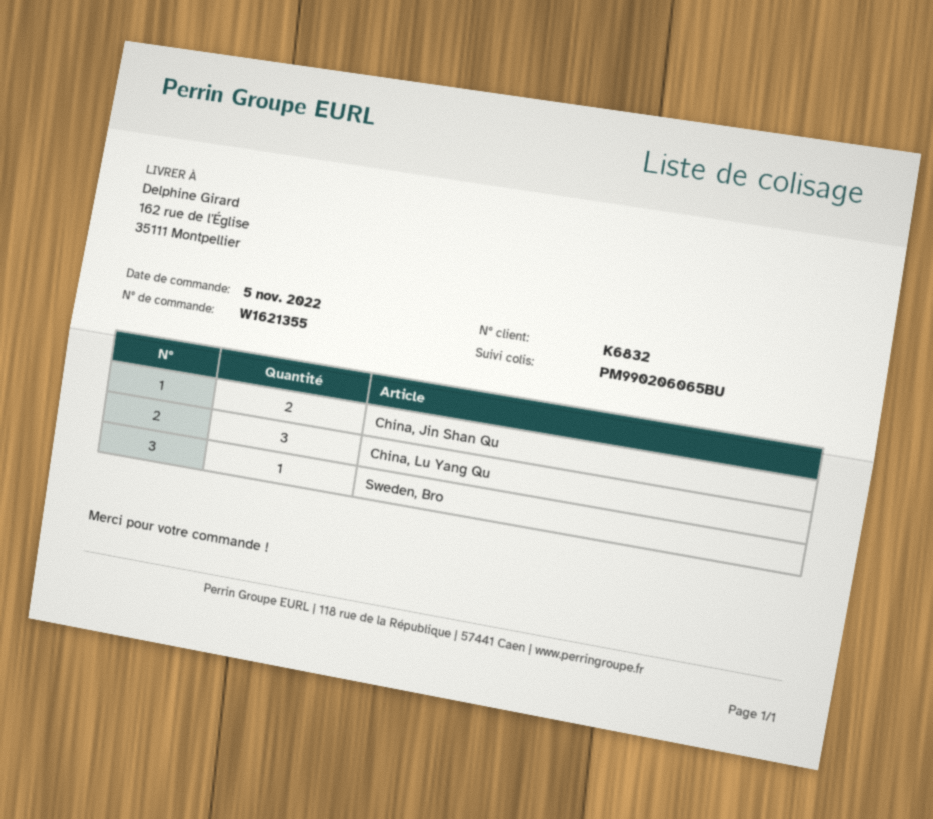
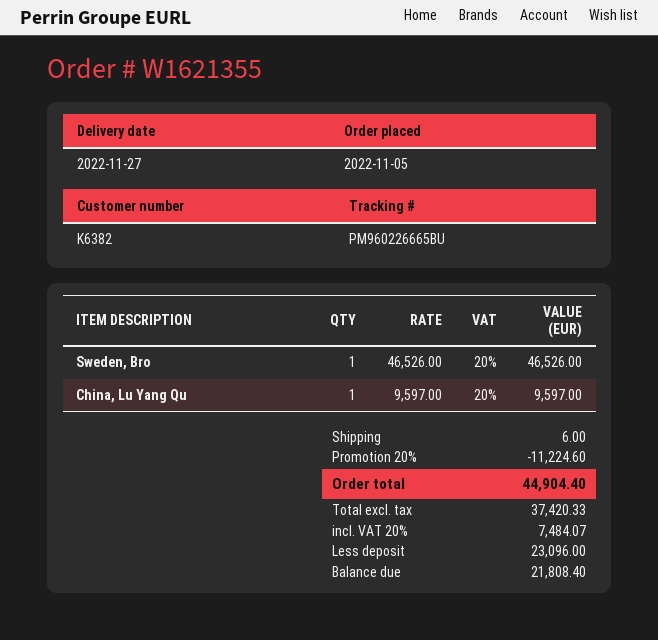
customer number: K6832 -> K6382
tracking number: PM990206065BU -> PM960226665BU
China, Jin Shan Qu: 2 -> none
China, Lu Yang Qu: 3 -> 1

